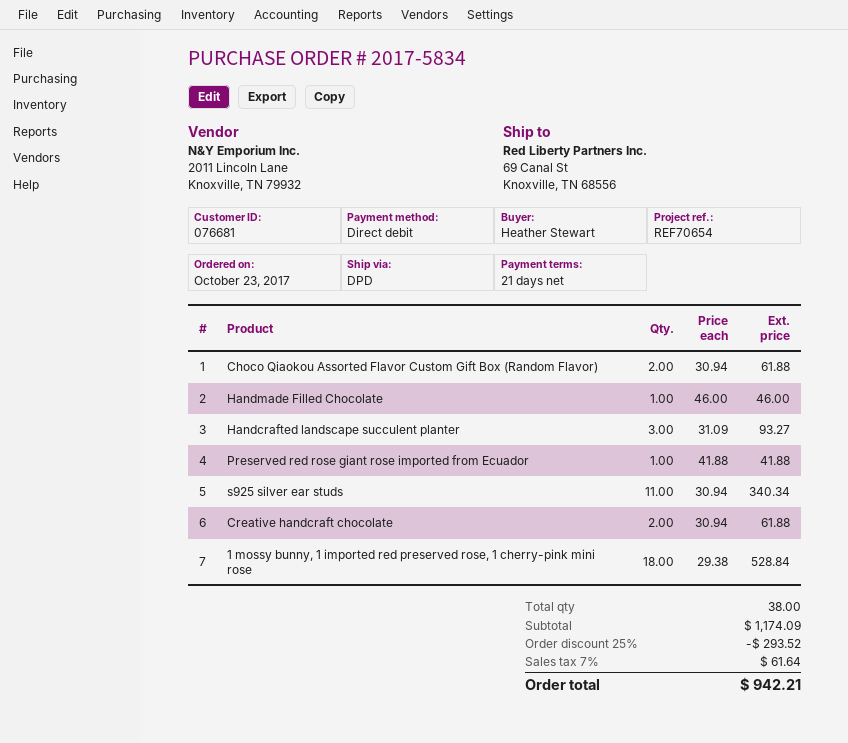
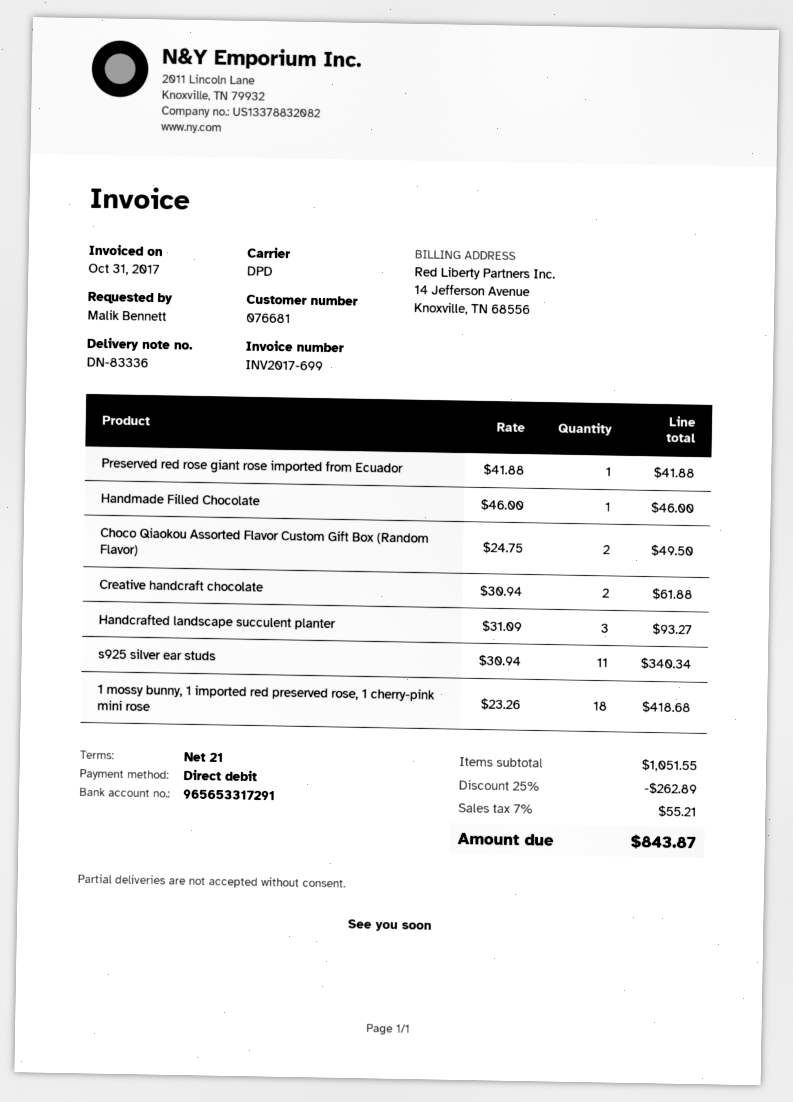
ordered by: Heather Stewart -> Malik Bennett
Choco Qiaokou Assorted Flavor Custom Gift Box (Random Flavor): 2 x 30.94 = 61.88 -> 2 x 24.75 = 49.50
1 mossy bunny, 1 imported red preserved rose, 1 cherry-pink mini rose: 18 x 29.38 = 528.84 -> 18 x 23.26 = 418.68
subtotal: 1174.09 -> 1051.55
discount: 25% = 293.52 -> 25% = 262.89
tax: 7% = 61.64 -> 7% = 55.21
total: 942.21 -> 843.87

